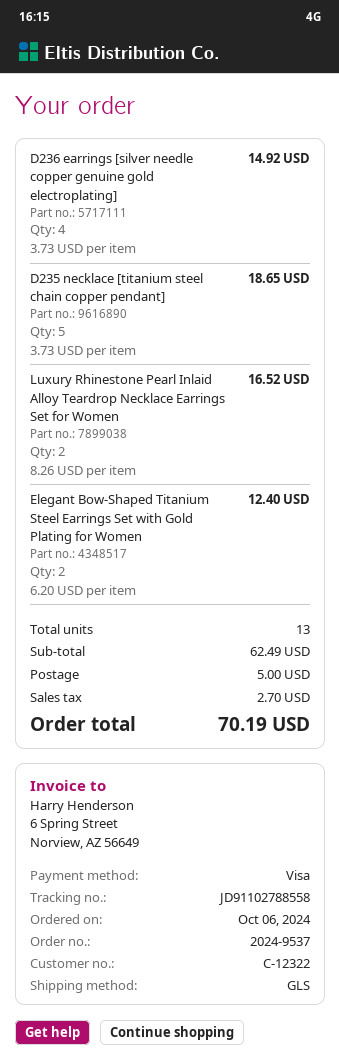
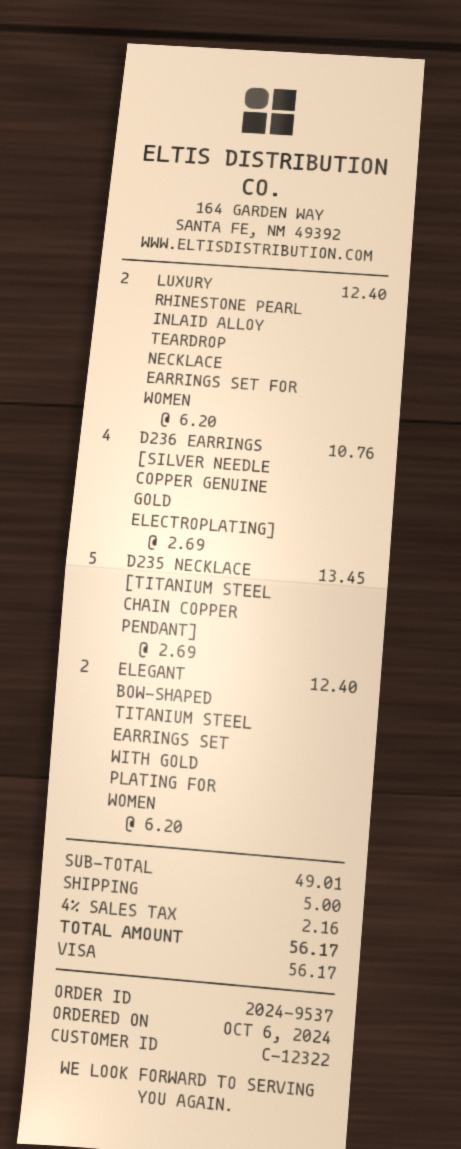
D236 earrings [silver needle copper genuine gold electroplating]: 4 x 3.73 = 14.92 -> 4 x 2.69 = 10.76
D235 necklace [titanium steel chain copper pendant]: 5 x 3.73 = 18.65 -> 5 x 2.69 = 13.45
Luxury Rhinestone Pearl Inlaid Alloy Teardrop Necklace Earrings Set for Women: 2 x 8.26 = 16.52 -> 2 x 6.20 = 12.40
subtotal: 62.49 -> 49.01
tax: 2.70 -> 2.16
total: 70.19 -> 56.17

